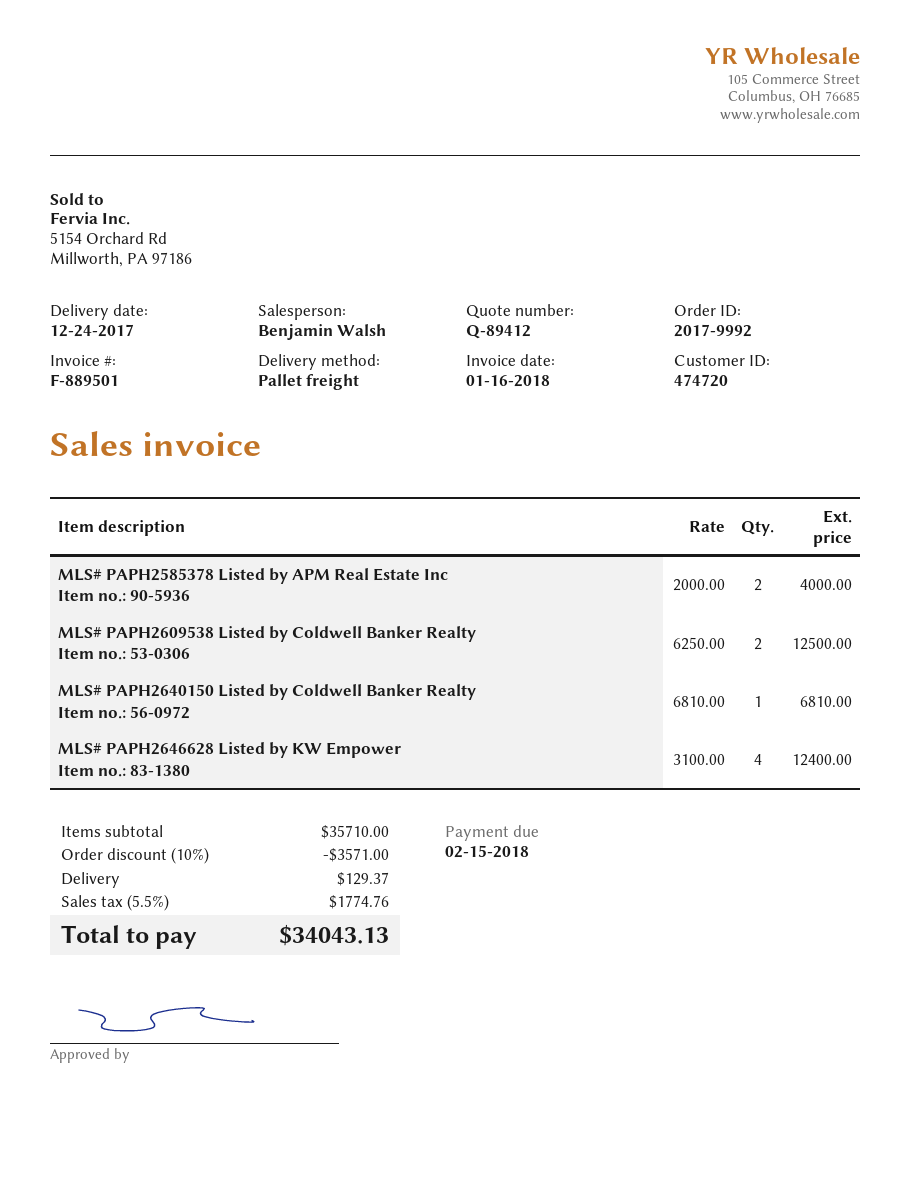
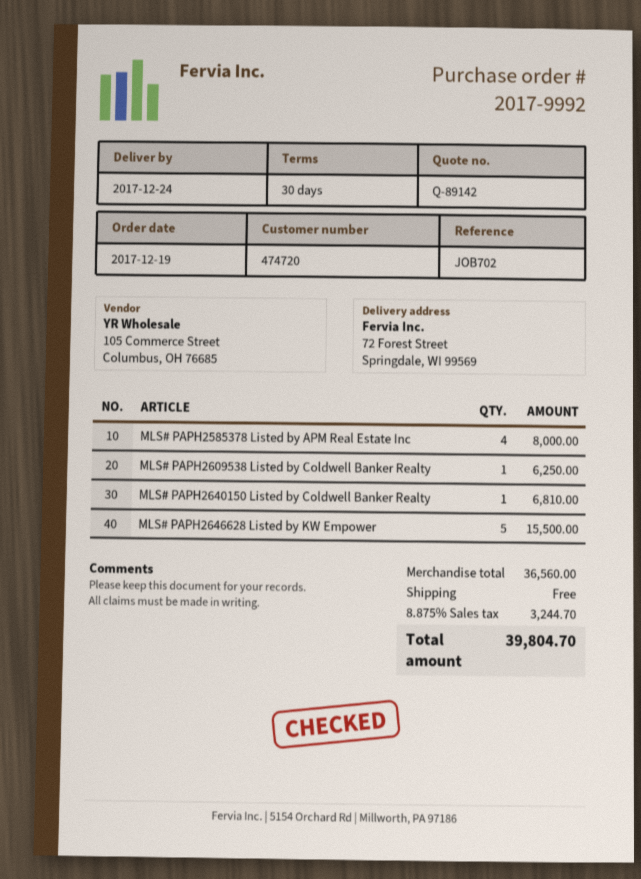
quote number: Q-89412 -> Q-89142
MLS# PAPH2585378 Listed by APM Real Estate Inc: 2 for 4000.00 -> 4 for 8000.00
MLS# PAPH2609538 Listed by Coldwell Banker Realty: 2 for 12500.00 -> 1 for 6250.00
MLS# PAPH2646628 Listed by KW Empower: 4 for 12400.00 -> 5 for 15500.00
subtotal: 35710.00 -> 36560.00
discount: 10% = 3571.00 -> none
shipping: 129.37 -> 0.00
tax: 5.5% = 1774.76 -> 8.875% = 3244.70
total: 34043.13 -> 39804.70

